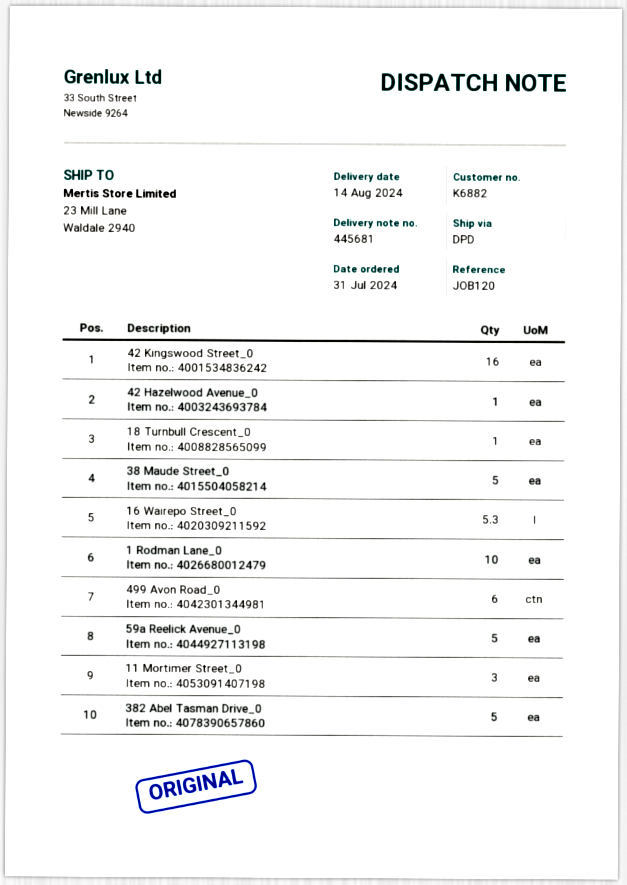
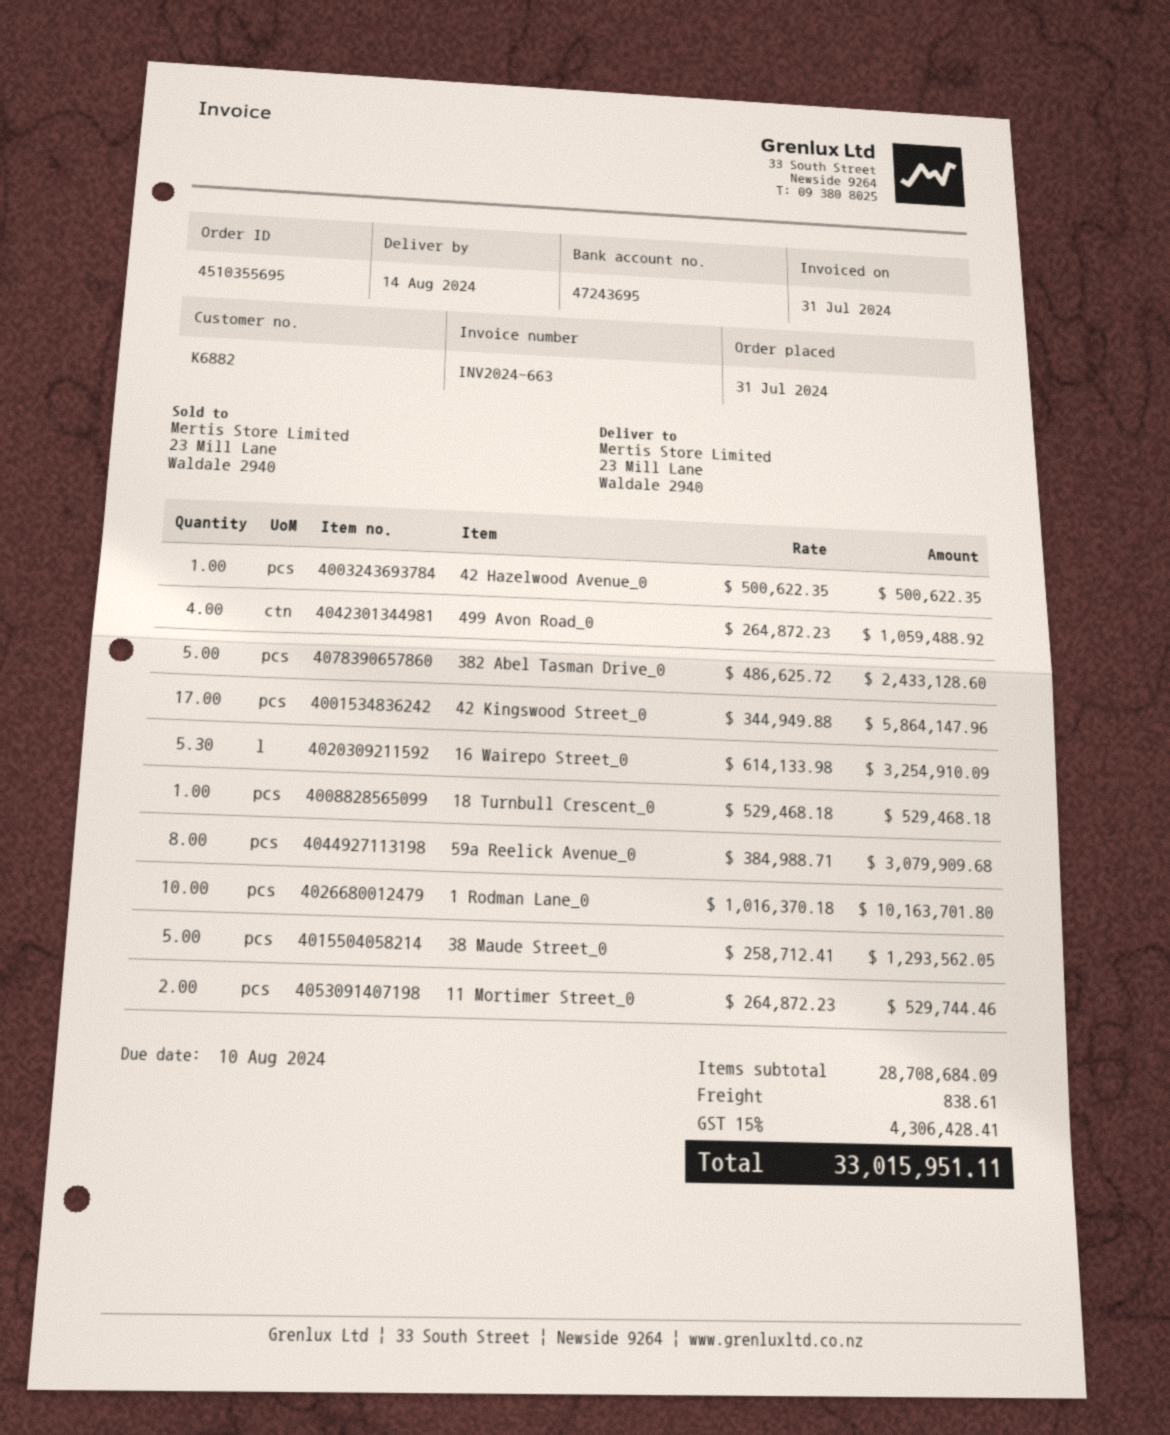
42 Kingswood Street_0: 16 -> 17
499 Avon Road_0: 6 -> 4
59a Reelick Avenue_0: 5 -> 8
11 Mortimer Street_0: 3 -> 2

